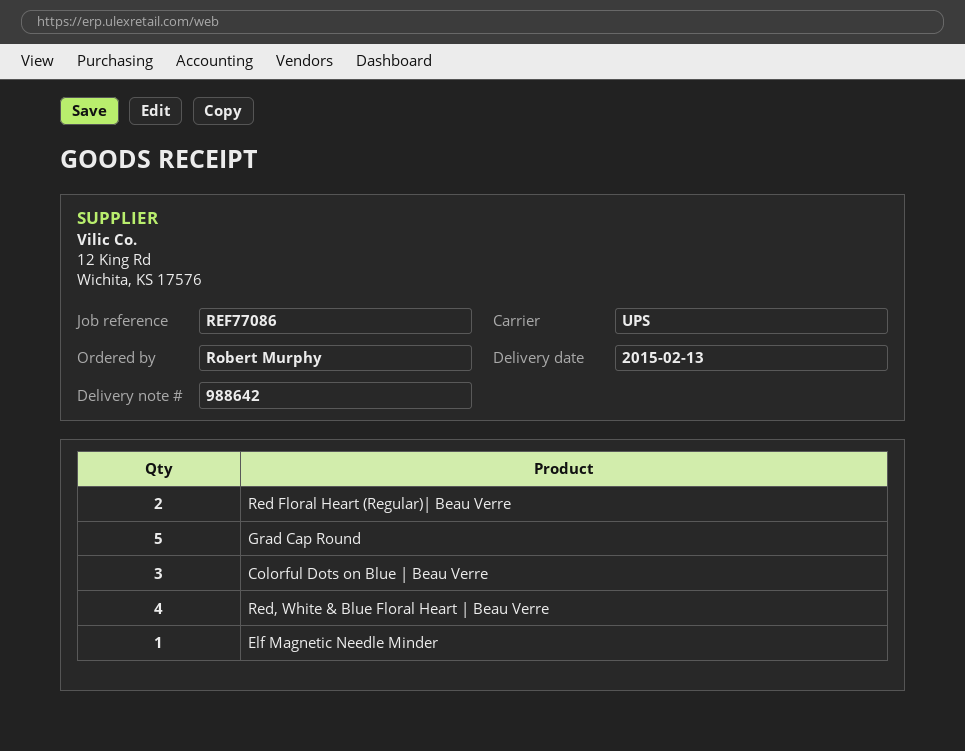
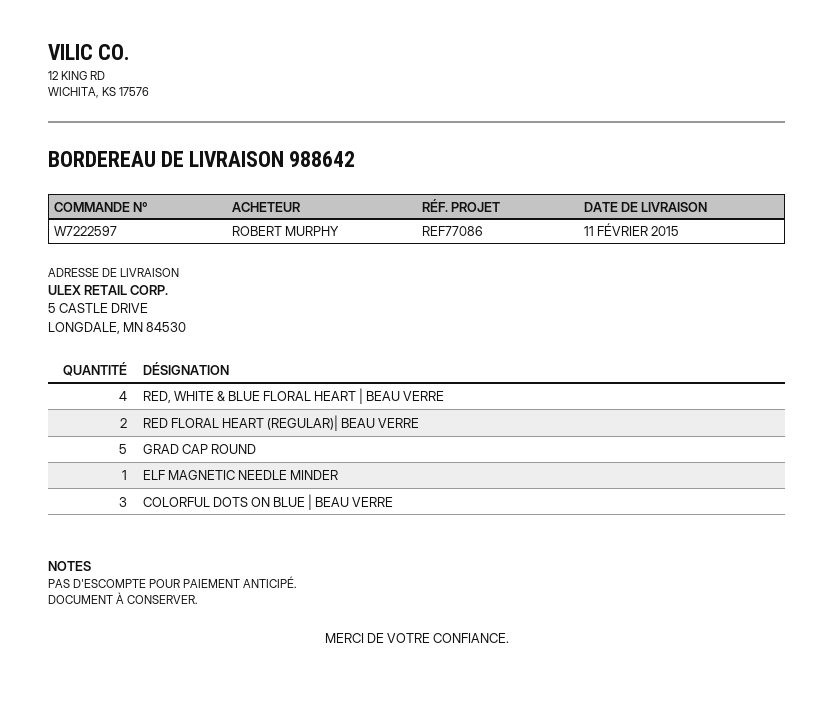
delivery date: 2015-02-13 -> 2015-02-11

